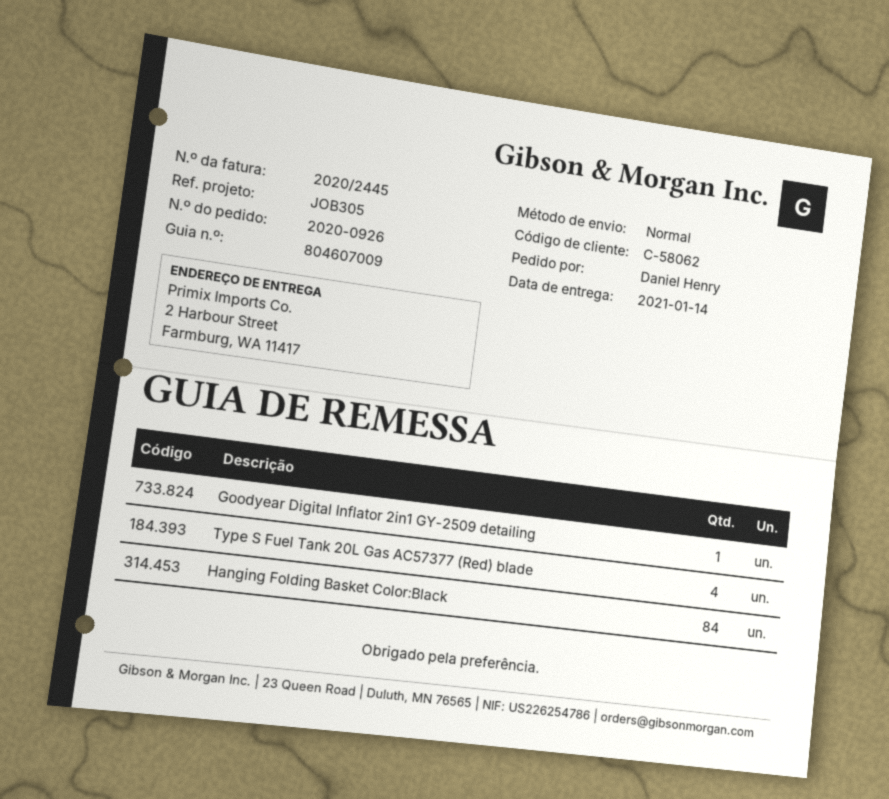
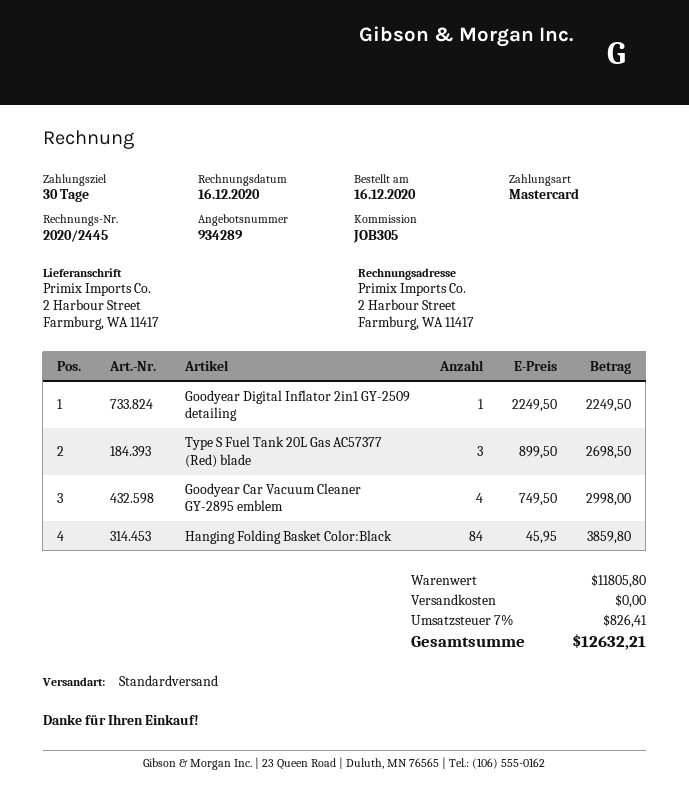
Type S Fuel Tank 20L Gas AC57377 (Red) blade: 4 -> 3
Goodyear Car Vacuum Cleaner GY-2895 emblem: none -> 4

